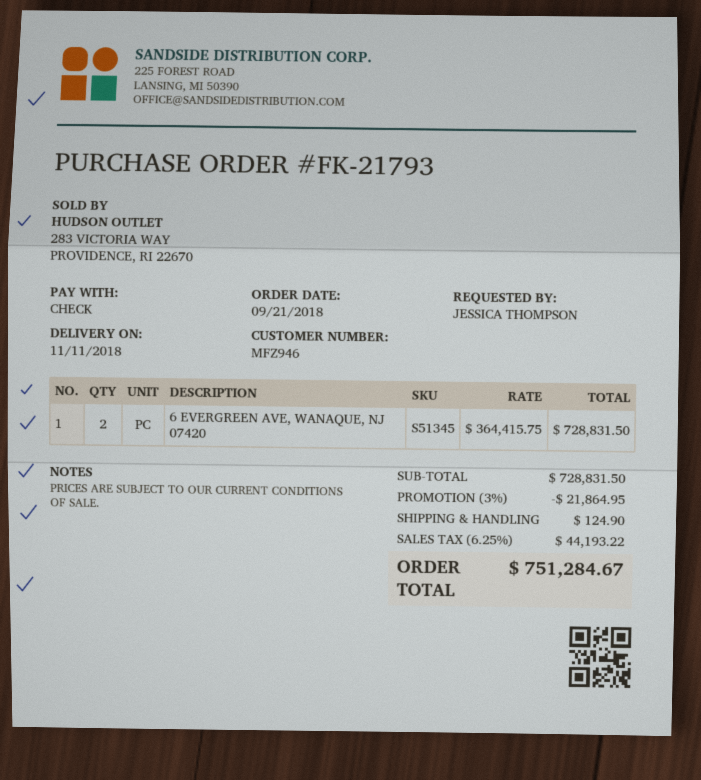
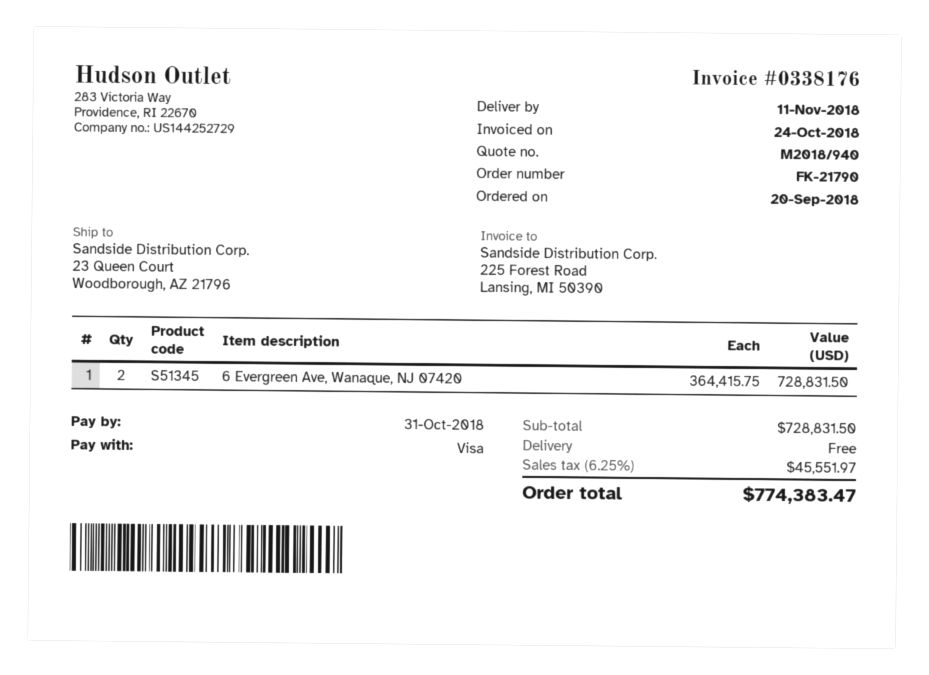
order number: FK-21793 -> FK-21790
order date: 2018-09-21 -> 2018-09-20
payment method: cheque -> Visa
discount: 3% = 21864.95 -> none
shipping: 124.90 -> 0.00
tax: 6.25% = 44193.22 -> 6.25% = 45551.97
total: 751284.67 -> 774383.47

